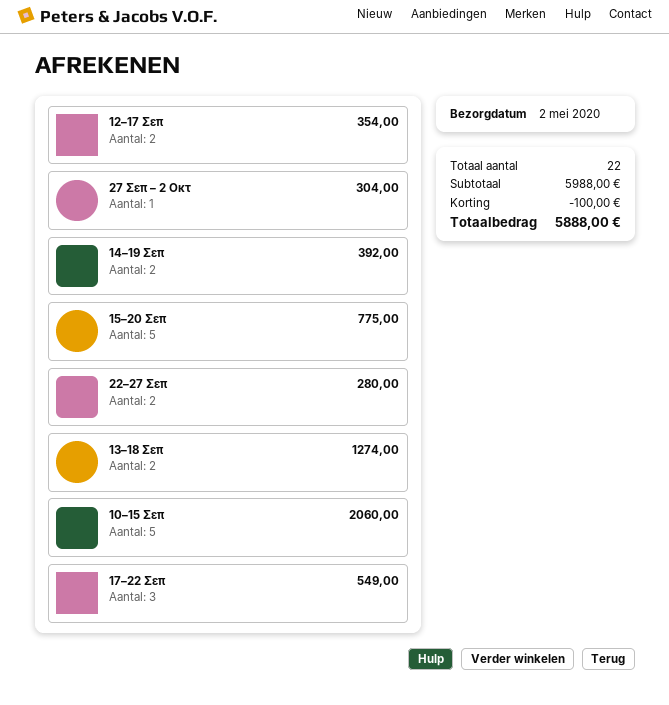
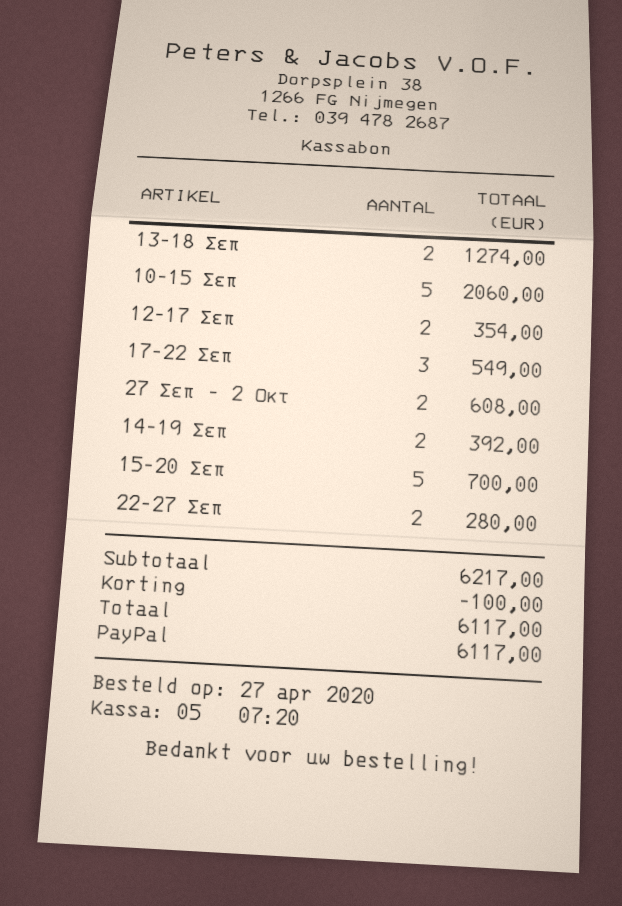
27 Σεπ – 2 Οκτ: 1 for 304.00 -> 2 for 608.00
15–20 Σεπ: 5 for 775.00 -> 5 for 700.00
subtotal: 5988.00 -> 6217.00
total: 5888.00 -> 6117.00

